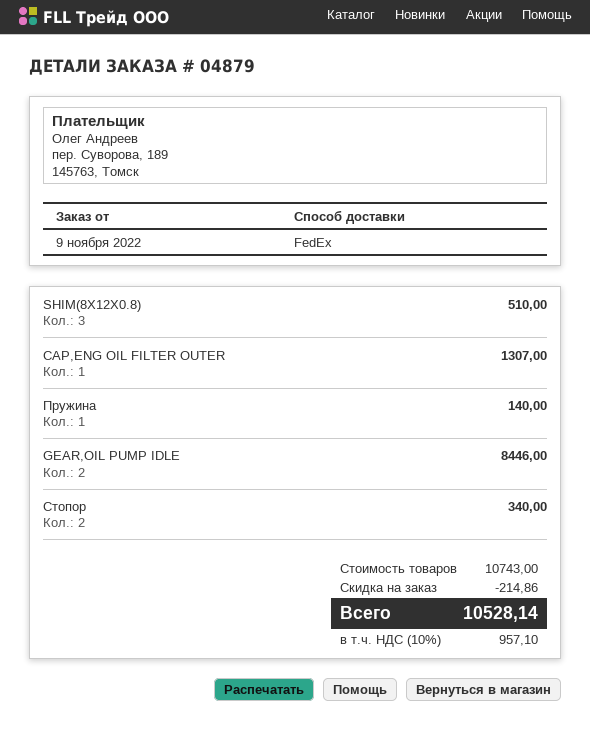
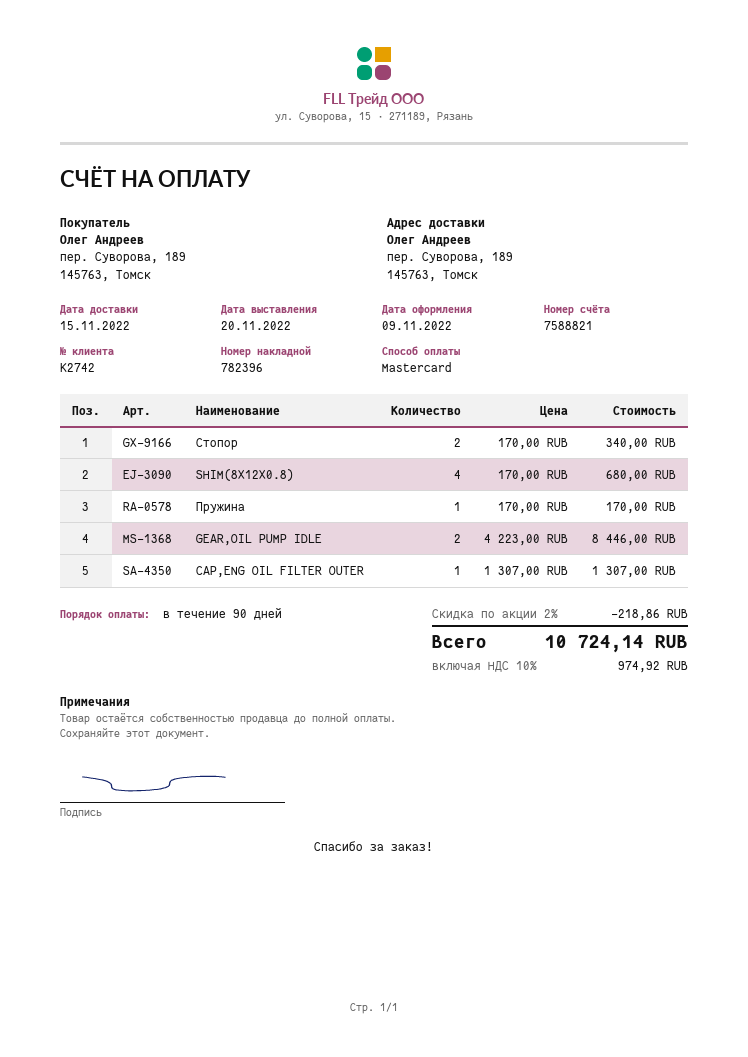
SHIM(8X12X0.8): 3 for 510.00 -> 4 for 680.00
Пружина: 1 for 140.00 -> 1 for 170.00
discount: 214.86 -> 218.86
tax: 10% = 957.10 -> 10% = 974.92
total: 10528.14 -> 10724.14

